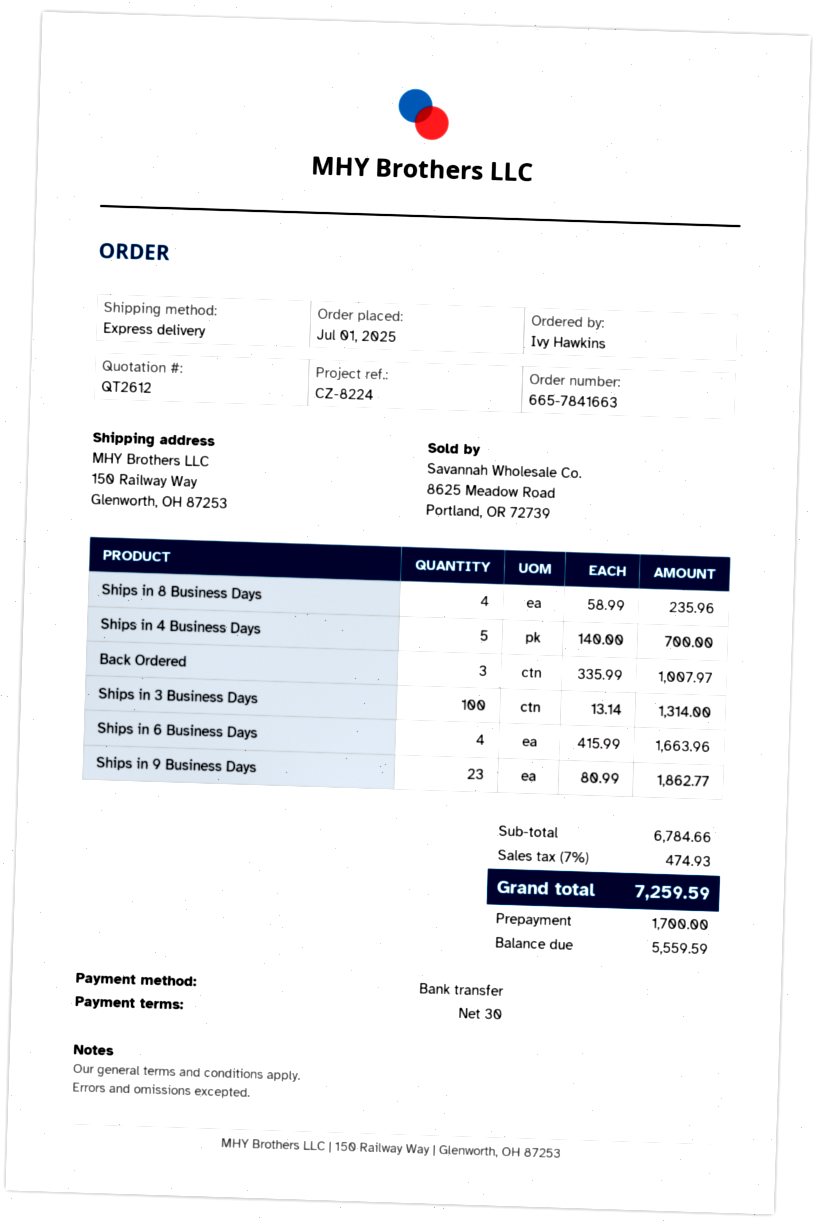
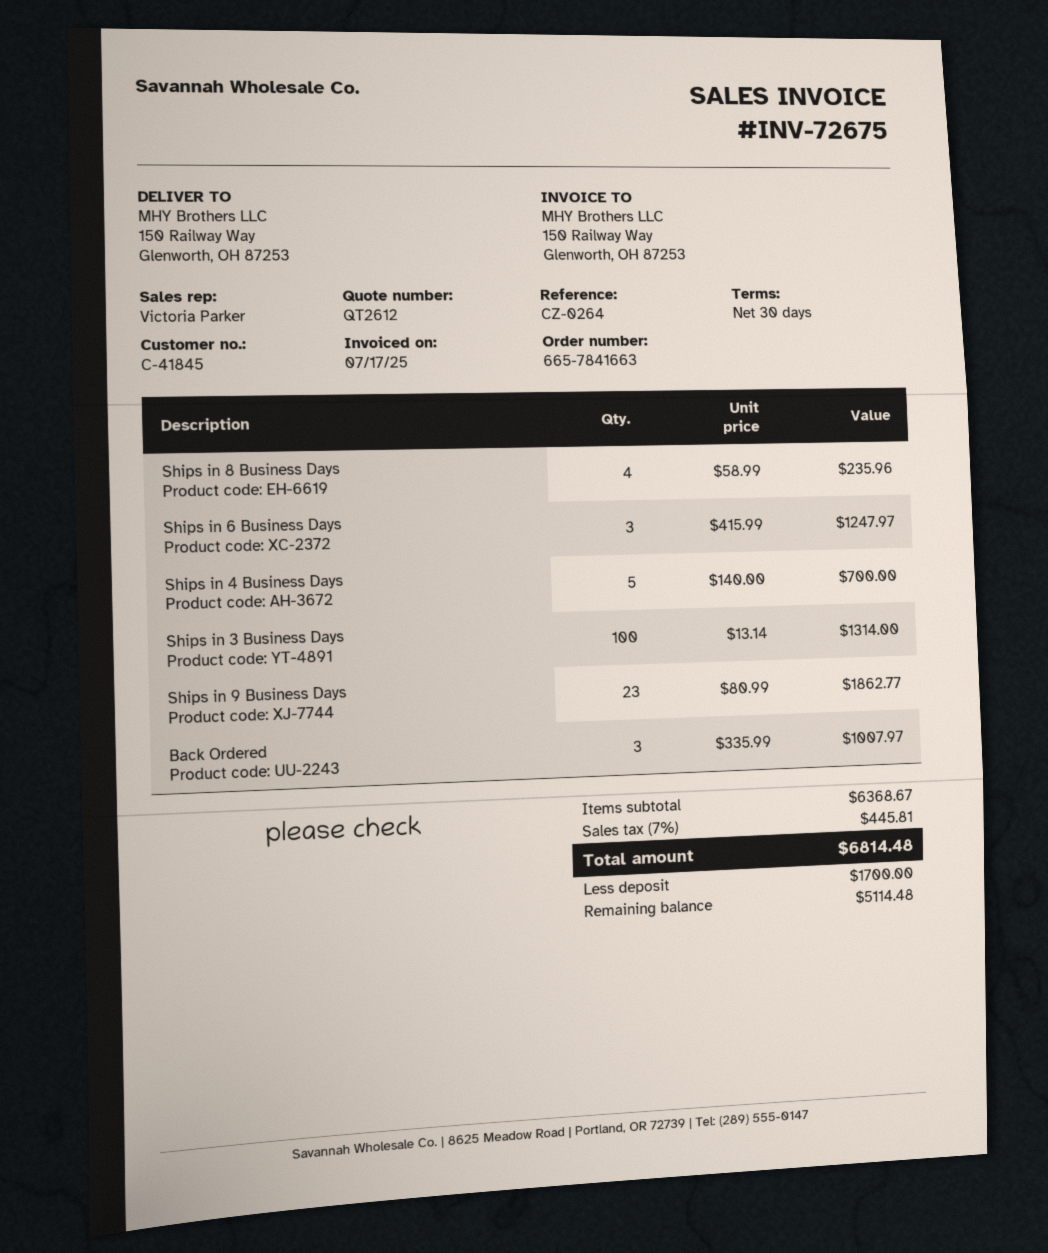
reference: CZ-8224 -> CZ-0264
Ships in 6 Business Days: 4 x 415.99 = 1663.96 -> 3 x 415.99 = 1247.97
subtotal: 6784.66 -> 6368.67
tax: 7% = 474.93 -> 7% = 445.81
total: 7259.59 -> 6814.48
balance: 5559.59 -> 5114.48

